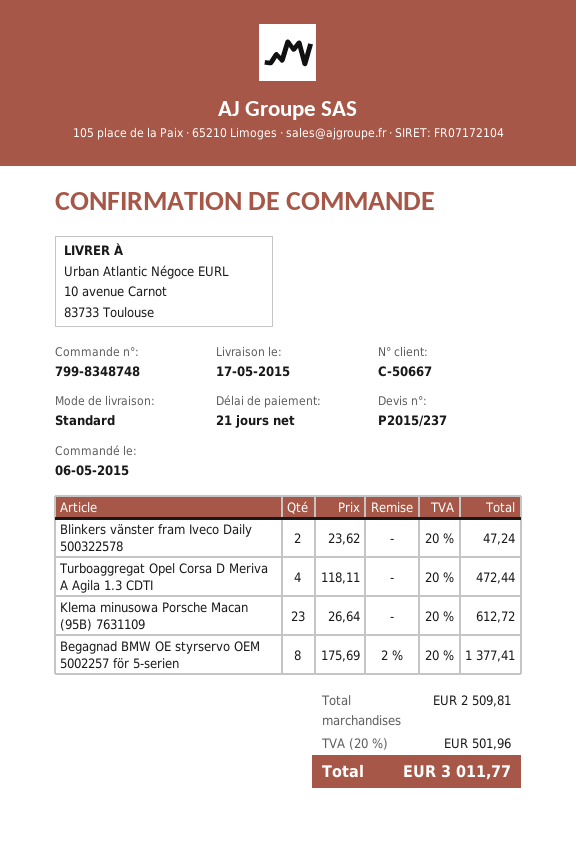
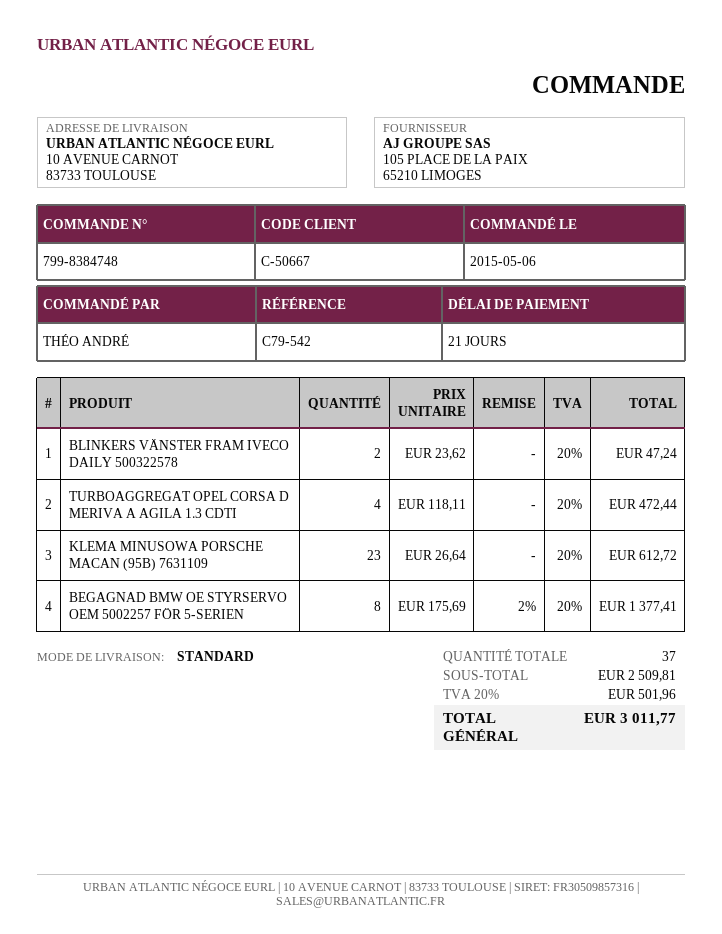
order number: 799-8348748 -> 799-8384748

